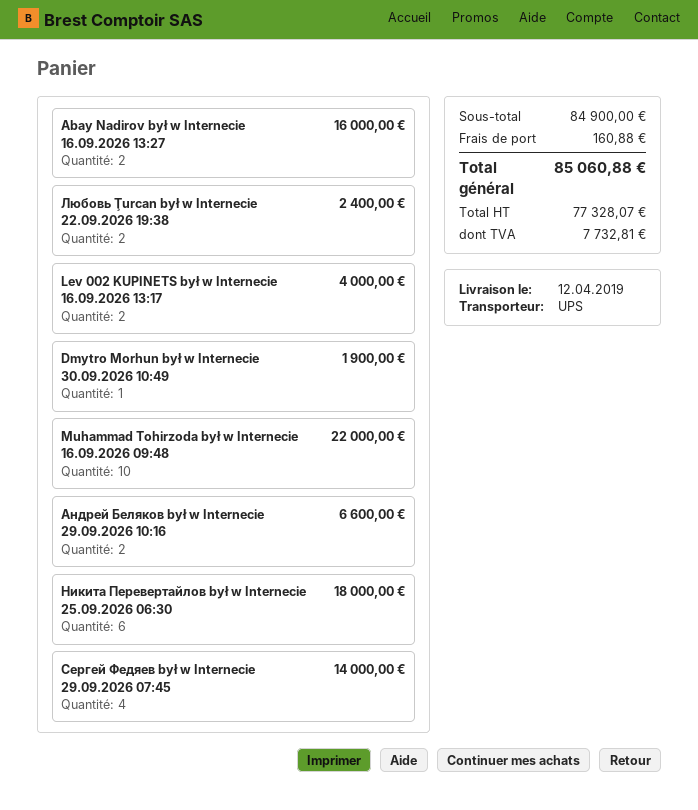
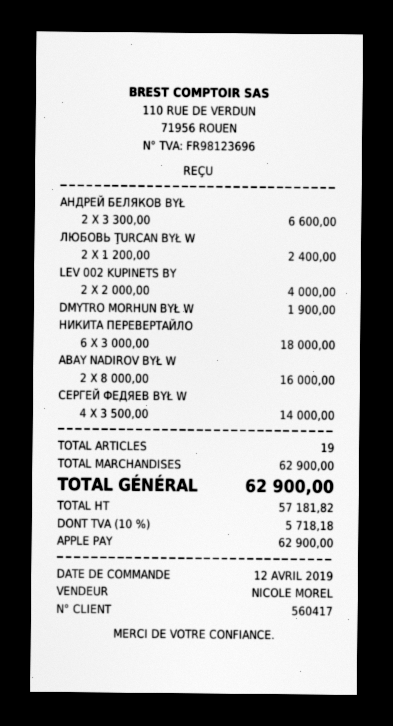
Muhammad Tohirzoda był w Internecie 16.09.2026 09:48: 10 for 22000.00 -> none
subtotal: 84900.00 -> 62900.00
shipping: 160.88 -> none
net: 77328.07 -> 57181.82
tax: 7732.81 -> 5718.18
total: 85060.88 -> 62900.00

